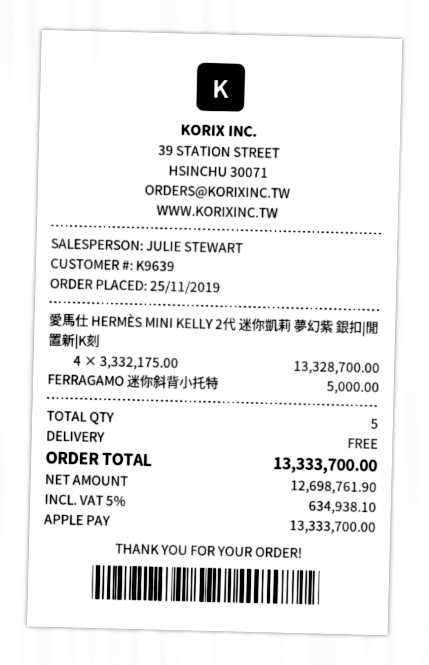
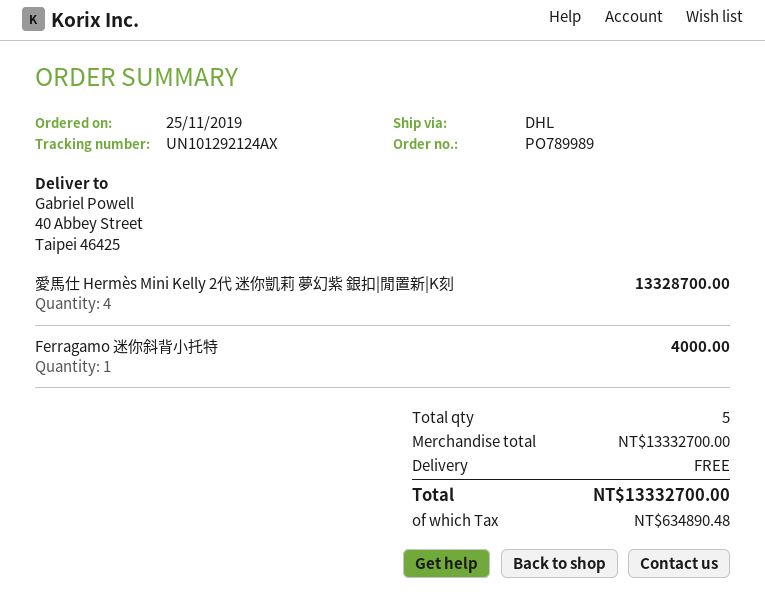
FERRAGAMO 迷你斜背小托特: 1 for 5000.00 -> 1 for 4000.00
tax: 634938.10 -> 634890.48
total: 13333700.00 -> 13332700.00

